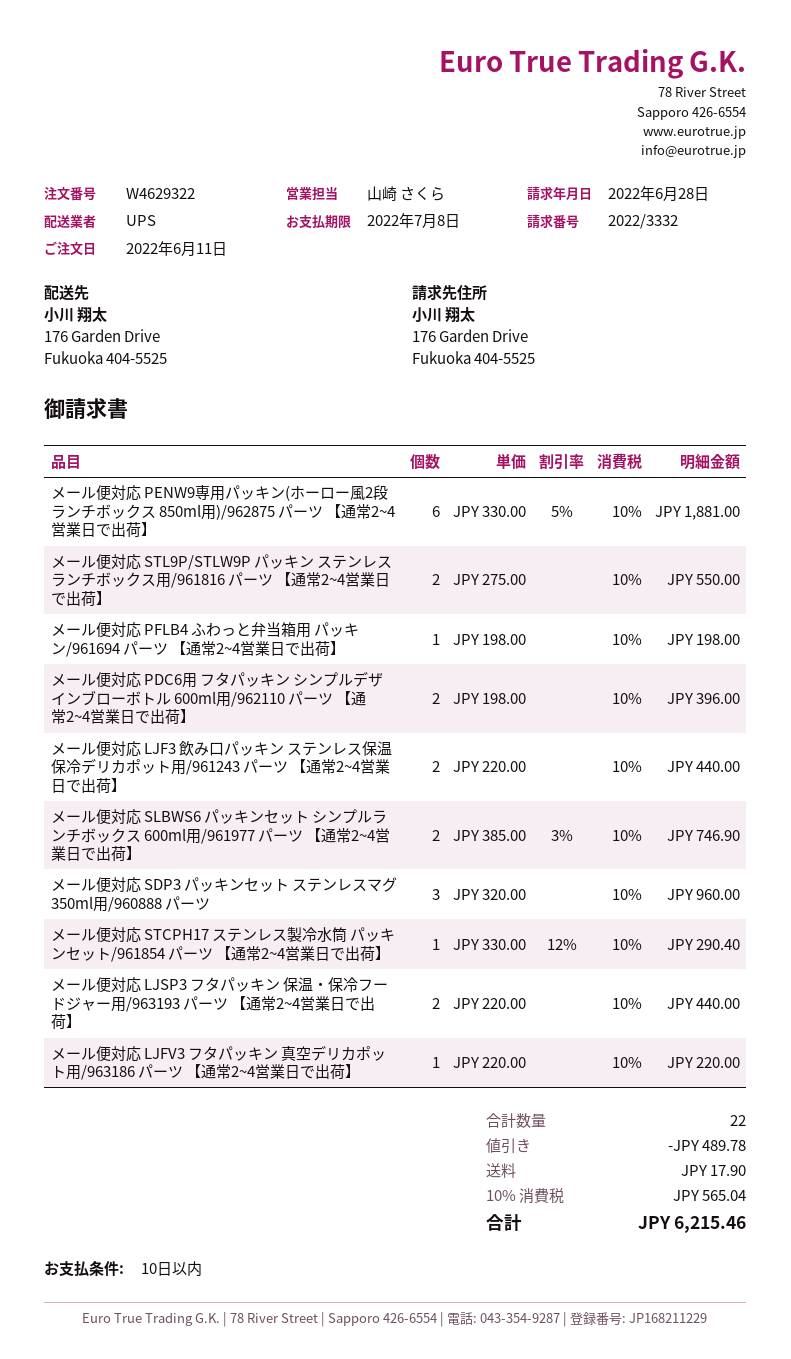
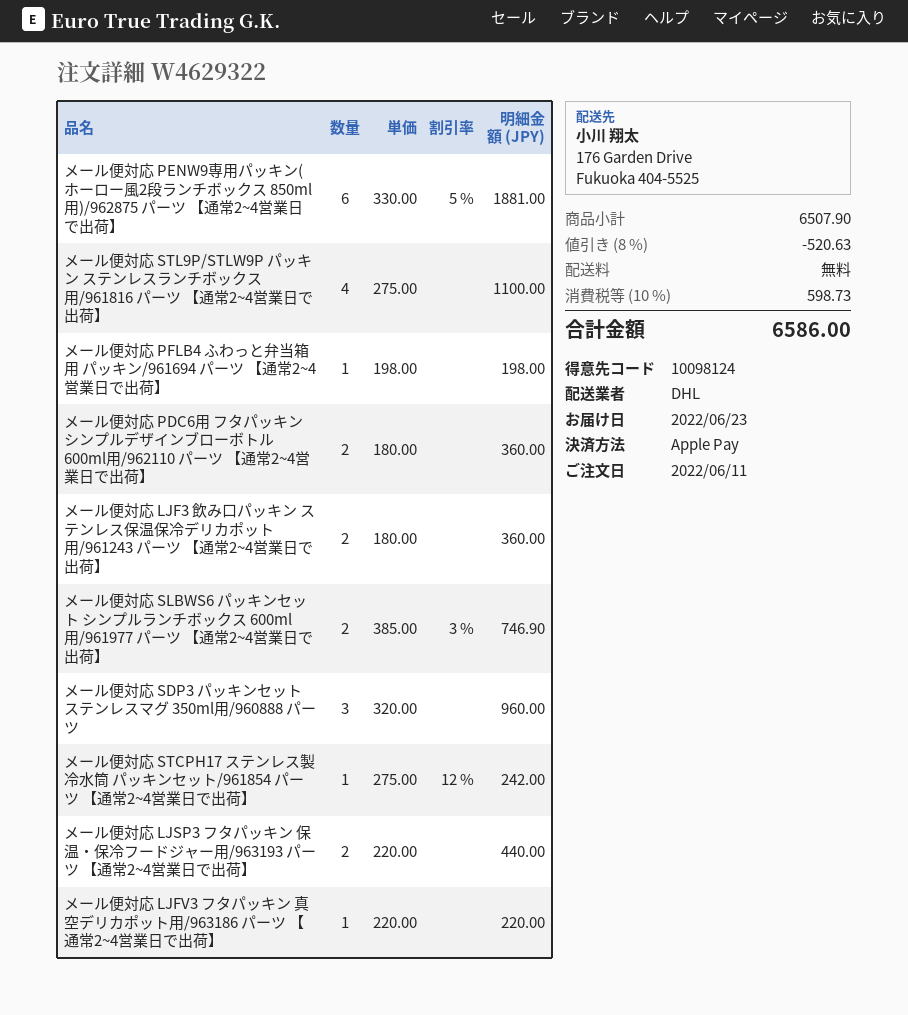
shipping method: UPS -> DHL
メール便対応 STL9P/STLW9P パッキン ステンレスランチボックス用/961816 パーツ 【通常2~4営業日で出荷】: 2 x 275.00 = 550.00 -> 4 x 275.00 = 1100.00
メール便対応 PDC6用 フタパッキン シンプルデザインブローボトル 600ml用/962110 パーツ 【通常2~4営業日で出荷】: 2 x 198.00 = 396.00 -> 2 x 180.00 = 360.00
メール便対応 LJF3 飲み口パッキン ステンレス保温保冷デリカポット用/961243 パーツ 【通常2~4営業日で出荷】: 2 x 220.00 = 440.00 -> 2 x 180.00 = 360.00
メール便対応 STCPH17 ステンレス製冷水筒 パッキンセット/961854 パーツ 【通常2~4営業日で出荷】: 1 x 330.00 - 12% = 290.40 -> 1 x 275.00 - 12% = 242.00
discount: 489.78 -> 520.63
shipping: 17.90 -> 0.00
tax: 10% = 565.04 -> 10% = 598.73
total: 6215.46 -> 6586.00

